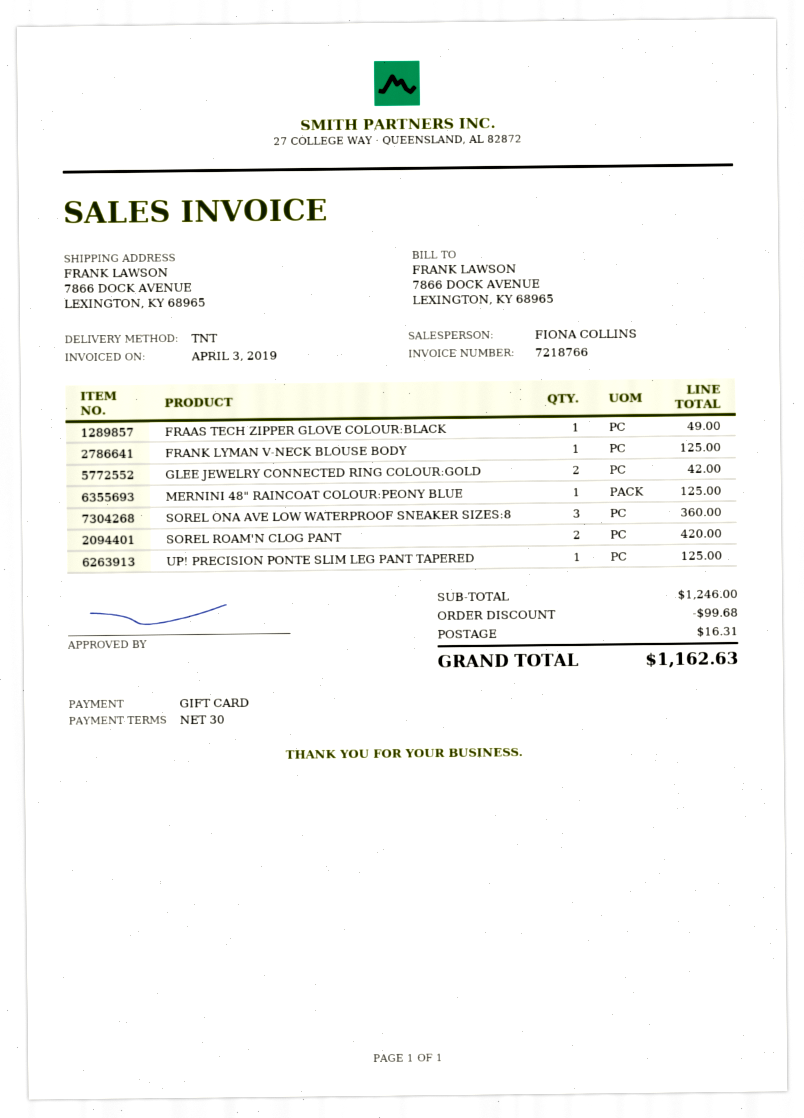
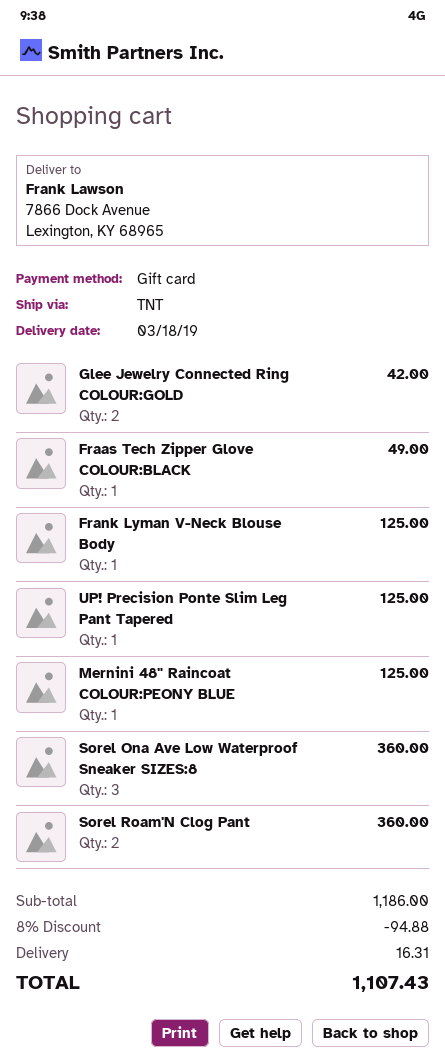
SOREL ROAM'N CLOG PANT: 2 for 420.00 -> 2 for 360.00
subtotal: 1246.00 -> 1186.00
discount: 99.68 -> 94.88
total: 1162.63 -> 1107.43

